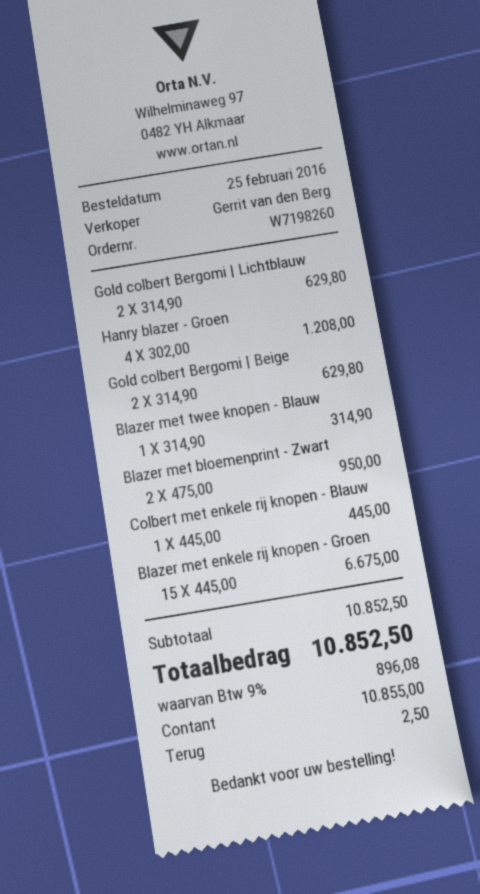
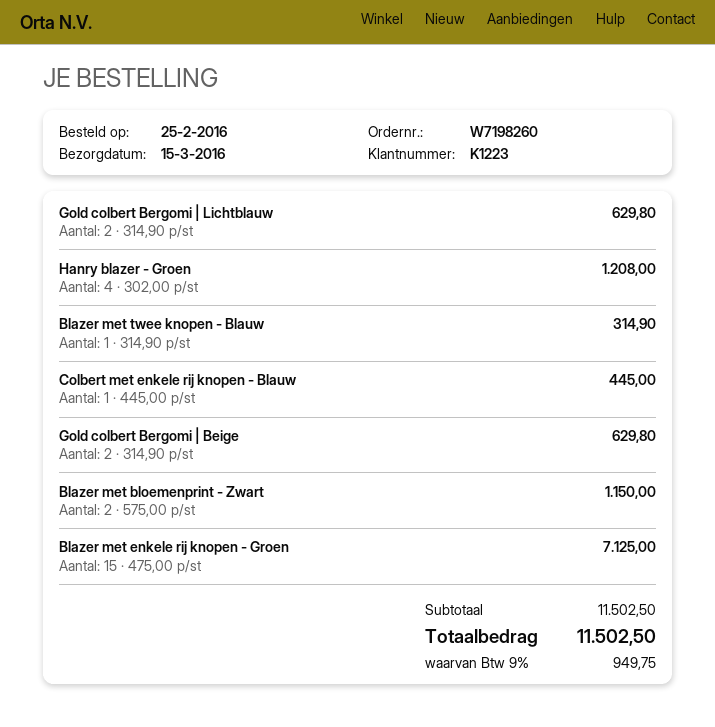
Blazer met bloemenprint - Zwart: 2 x 475.00 = 950.00 -> 2 x 575.00 = 1150.00
Blazer met enkele rij knopen - Groen: 15 x 445.00 = 6675.00 -> 15 x 475.00 = 7125.00
subtotal: 10852.50 -> 11502.50
tax: 9% = 896.08 -> 9% = 949.75
total: 10852.50 -> 11502.50

